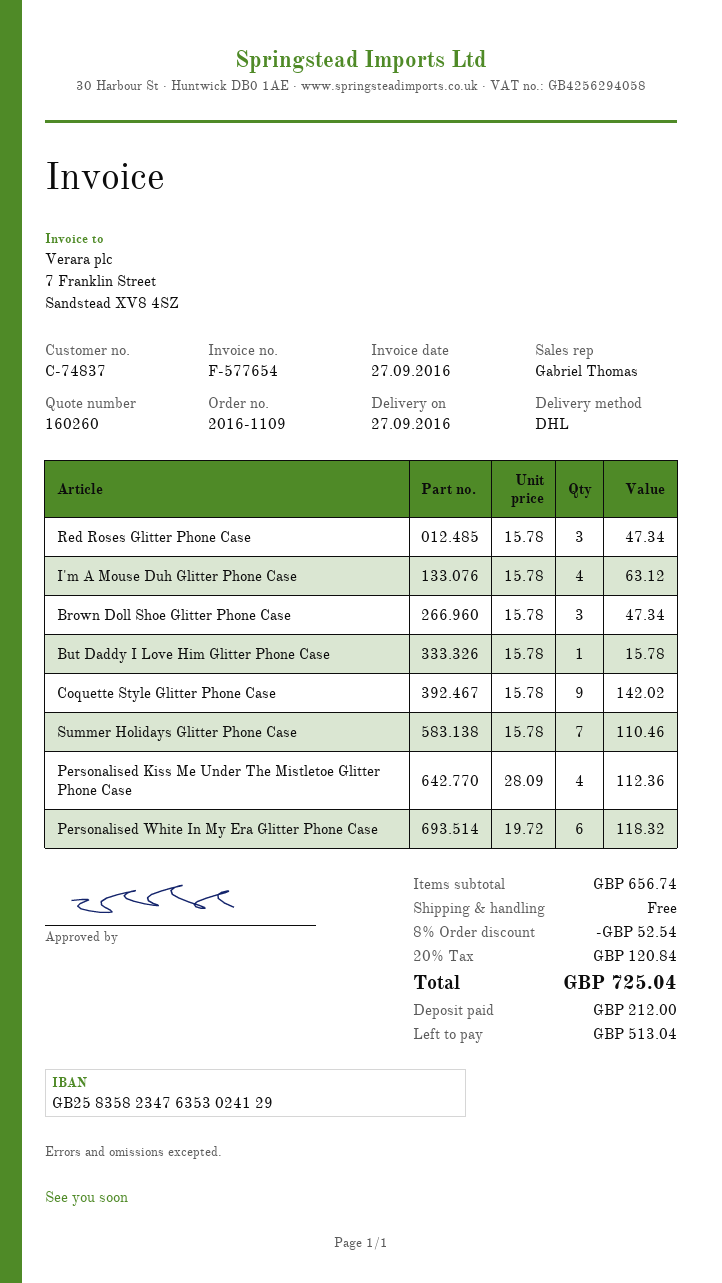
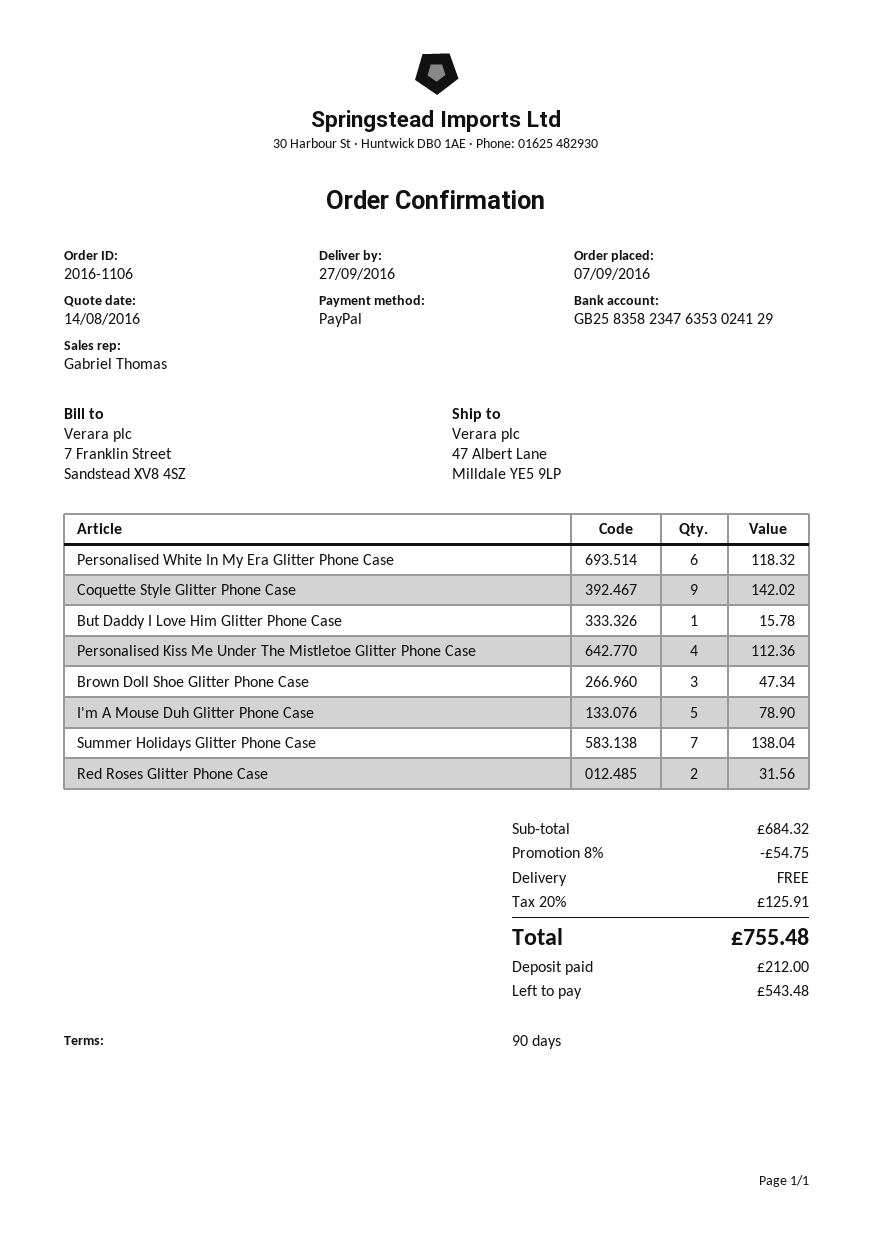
order number: 2016-1109 -> 2016-1106
Red Roses Glitter Phone Case: 3 for 47.34 -> 2 for 31.56
I'm A Mouse Duh Glitter Phone Case: 4 for 63.12 -> 5 for 78.90
Summer Holidays Glitter Phone Case: 7 for 110.46 -> 7 for 138.04
subtotal: 656.74 -> 684.32
discount: 8% = 52.54 -> 8% = 54.75
tax: 20% = 120.84 -> 20% = 125.91
total: 725.04 -> 755.48
balance: 513.04 -> 543.48

